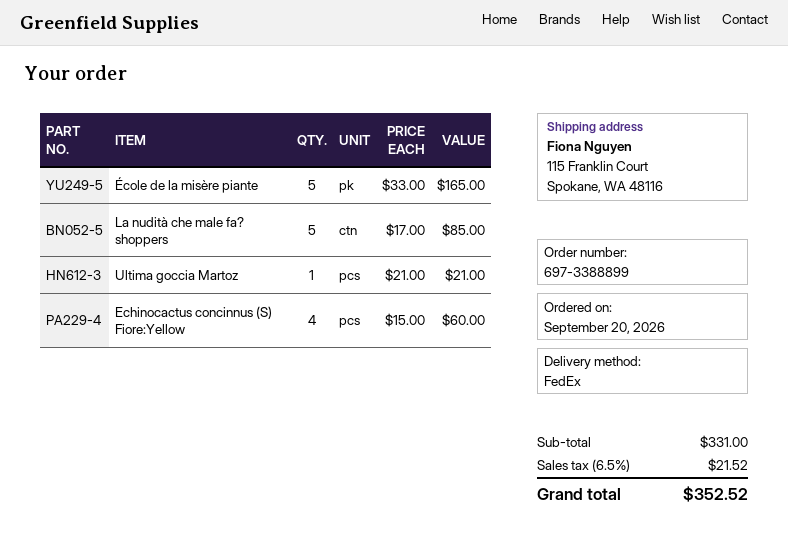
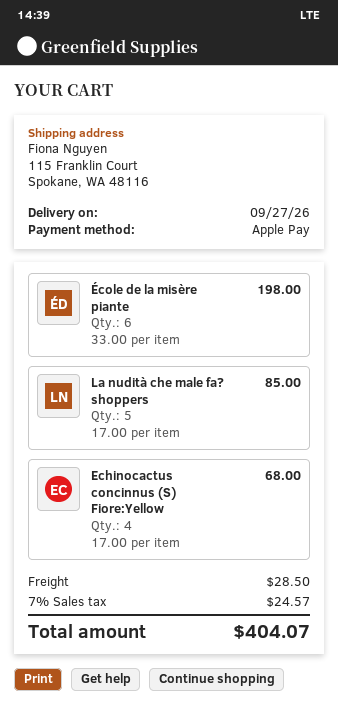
École de la misère piante: 5 x 33.00 = 165.00 -> 6 x 33.00 = 198.00
Ultima goccia Martoz: 1 x 21.00 = 21.00 -> none
Echinocactus concinnus (S) Fiore:Yellow: 4 x 15.00 = 60.00 -> 4 x 17.00 = 68.00
shipping: none -> 28.50
tax: 6.5% = 21.52 -> 7% = 24.57
total: 352.52 -> 404.07

